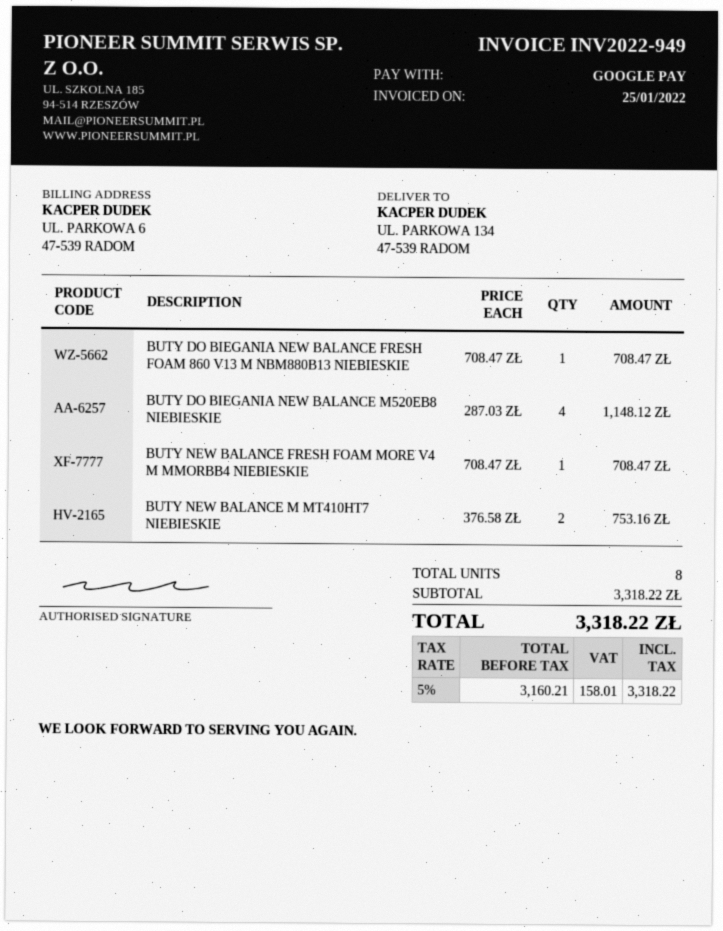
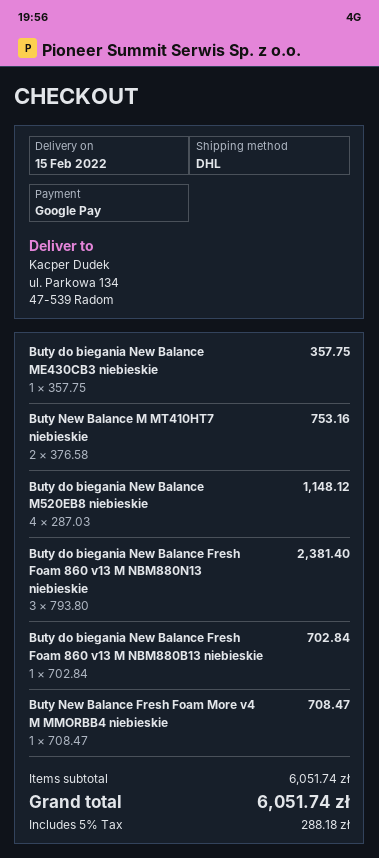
BUTY DO BIEGANIA NEW BALANCE FRESH FOAM 860 V13 M NBM880B13 NIEBIESKIE: 1 x 708.47 = 708.47 -> 1 x 702.84 = 702.84
Buty do biegania New Balance ME430CB3 niebieskie: none -> 1 x 357.75 = 357.75
Buty do biegania New Balance Fresh Foam 860 v13 M NBM880N13 niebieskie: none -> 3 x 793.80 = 2381.40
subtotal: 3318.22 -> 6051.74
tax: 5% = 158.01 -> 5% = 288.18
total: 3318.22 -> 6051.74

